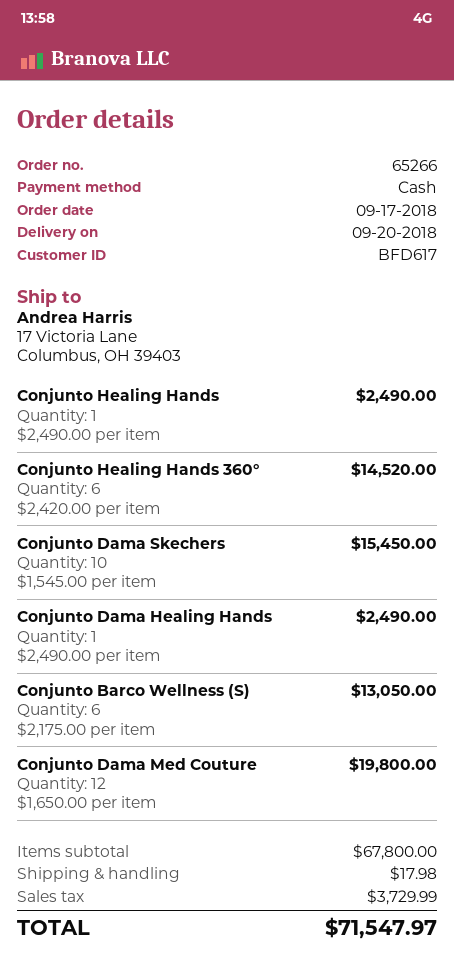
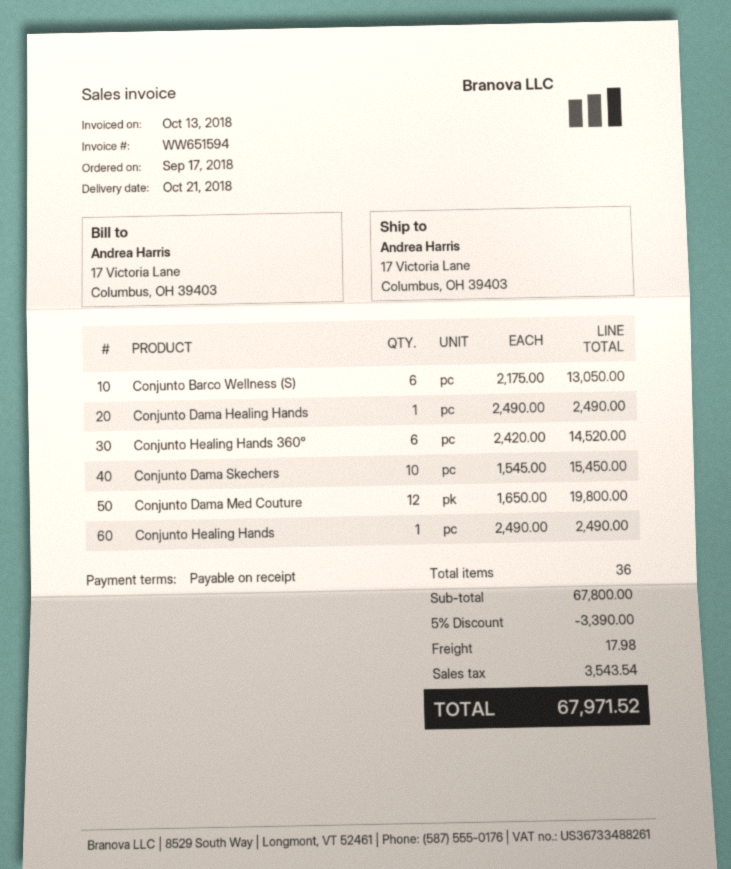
delivery date: 2018-09-20 -> 2018-10-21
discount: none -> 5% = 3390.00
tax: 3729.99 -> 3543.54
total: 71547.97 -> 67971.52

